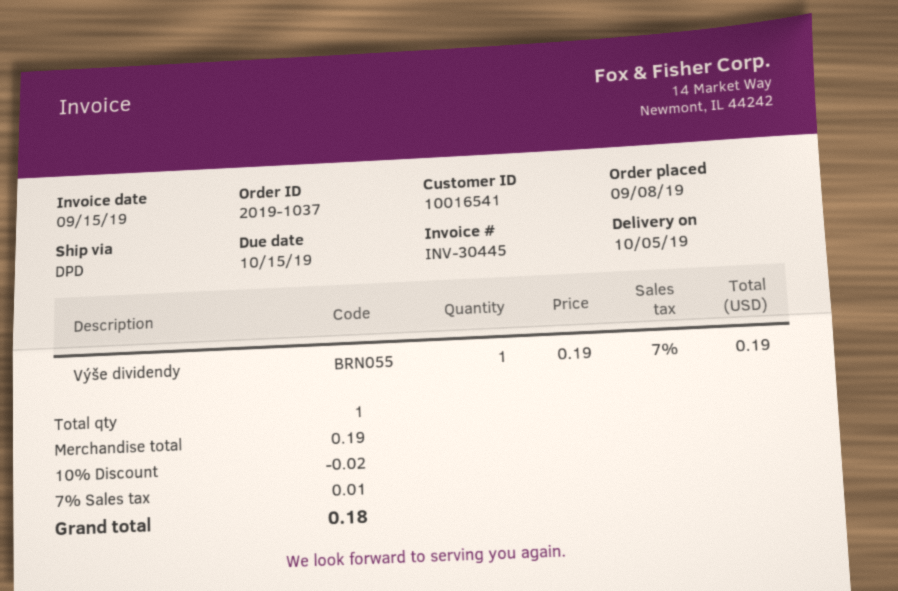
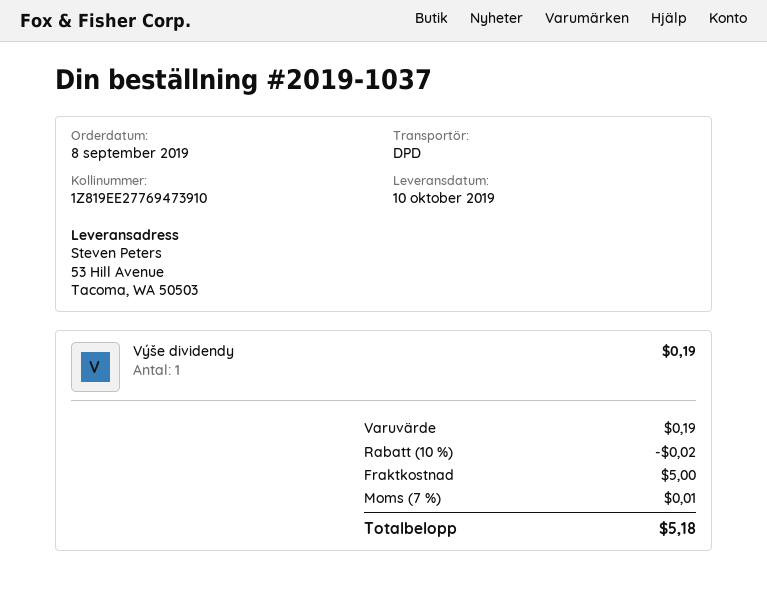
delivery date: 2019-10-05 -> 2019-10-10
shipping: none -> 5.00
total: 0.18 -> 5.18

